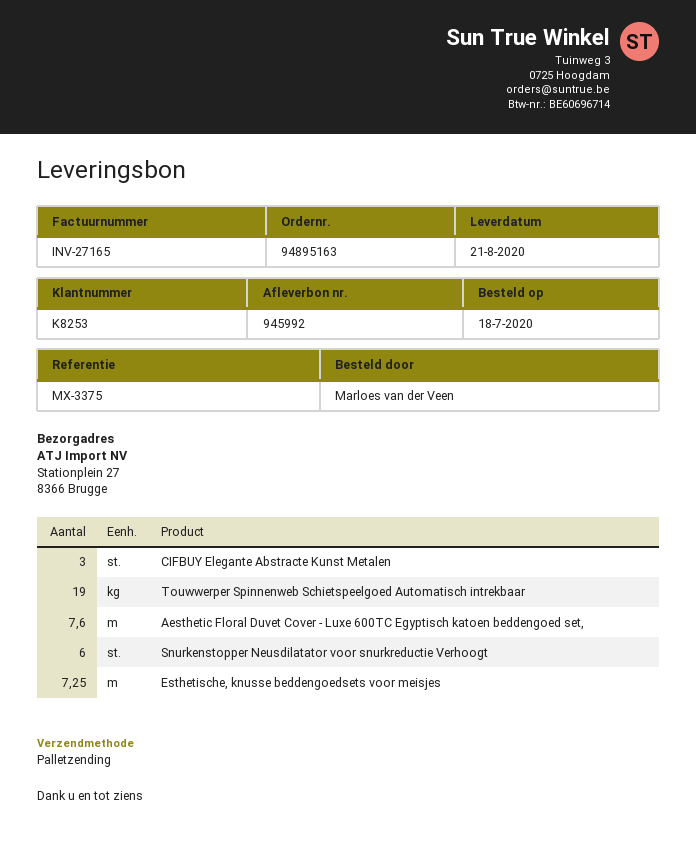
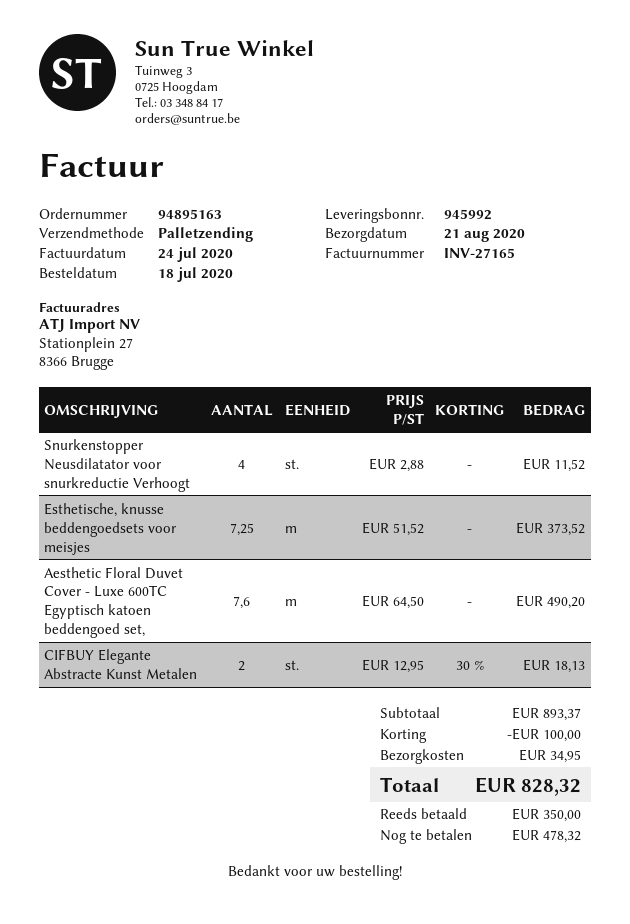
CIFBUY Elegante Abstracte Kunst Metalen: 3 -> 2
Touwwerper Spinnenweb Schietspeelgoed Automatisch intrekbaar: 19 -> none
Snurkenstopper Neusdilatator voor snurkreductie Verhoogt: 6 -> 4

